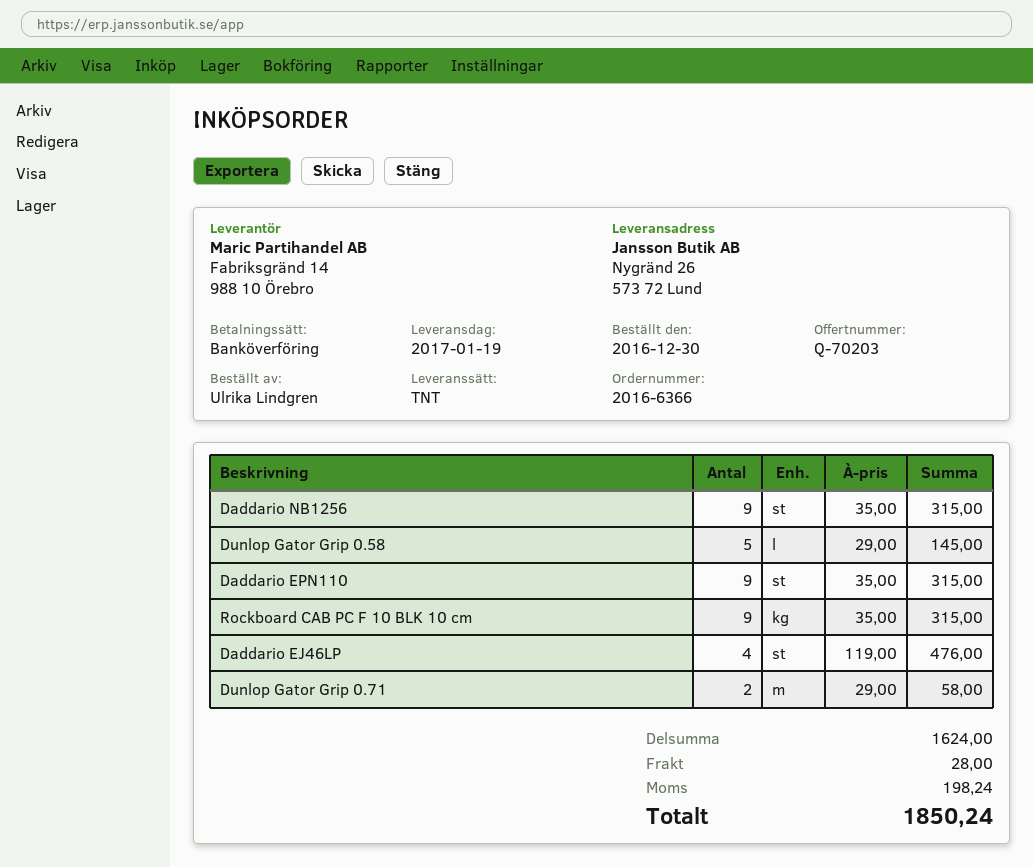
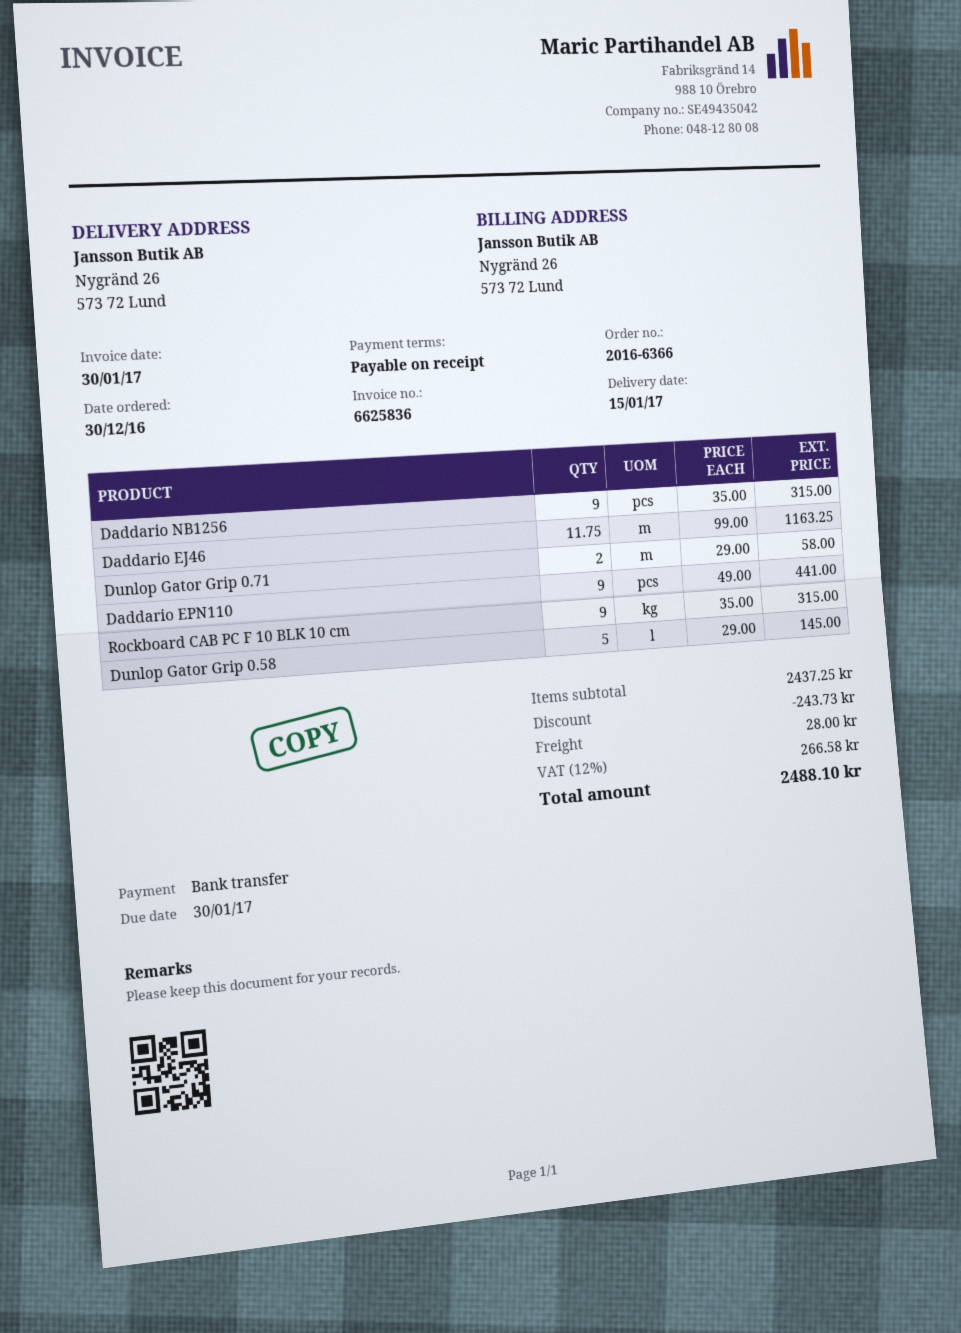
delivery date: 2017-01-19 -> 2017-01-15
Daddario EPN110: 9 x 35.00 = 315.00 -> 9 x 49.00 = 441.00
Daddario EJ46LP: 4 x 119.00 = 476.00 -> none
Daddario EJ46: none -> 11.75 x 99.00 = 1163.25
subtotal: 1624.00 -> 2437.25
discount: none -> 243.73
tax: 198.24 -> 266.58
total: 1850.24 -> 2488.10

